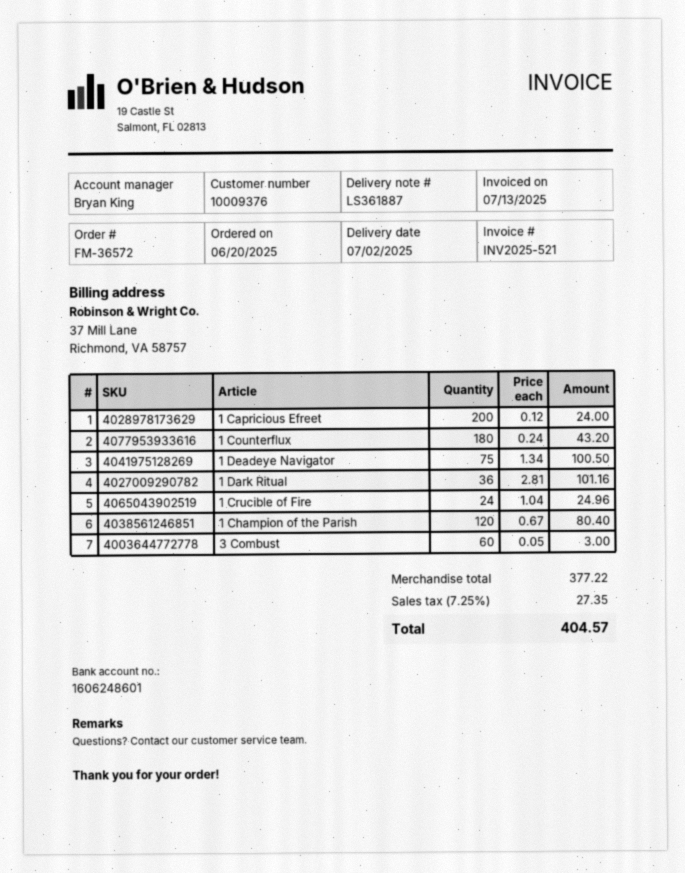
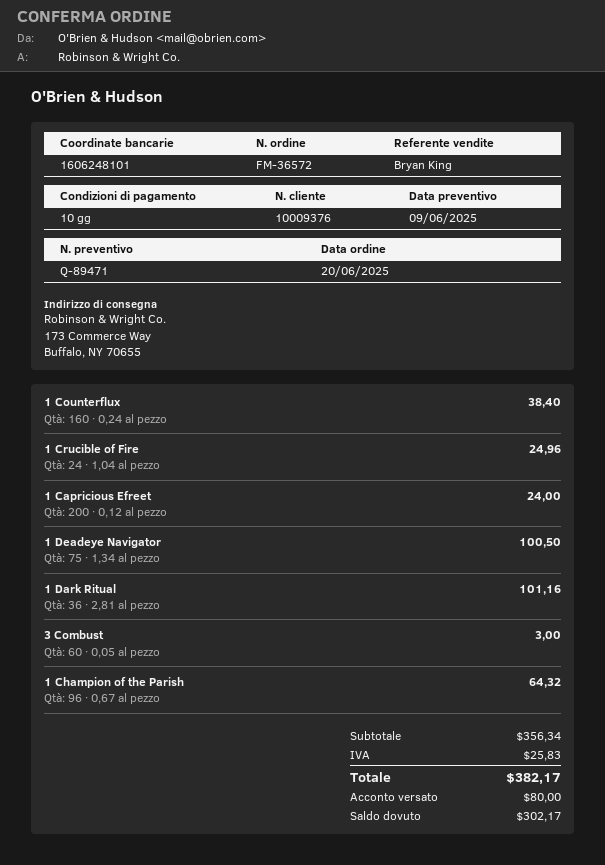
bank account: 1606248601 -> 1606248101
1 Counterflux: 180 x 0.24 = 43.20 -> 160 x 0.24 = 38.40
1 Champion of the Parish: 120 x 0.67 = 80.40 -> 96 x 0.67 = 64.32
subtotal: 377.22 -> 356.34
tax: 27.35 -> 25.83
total: 404.57 -> 382.17

